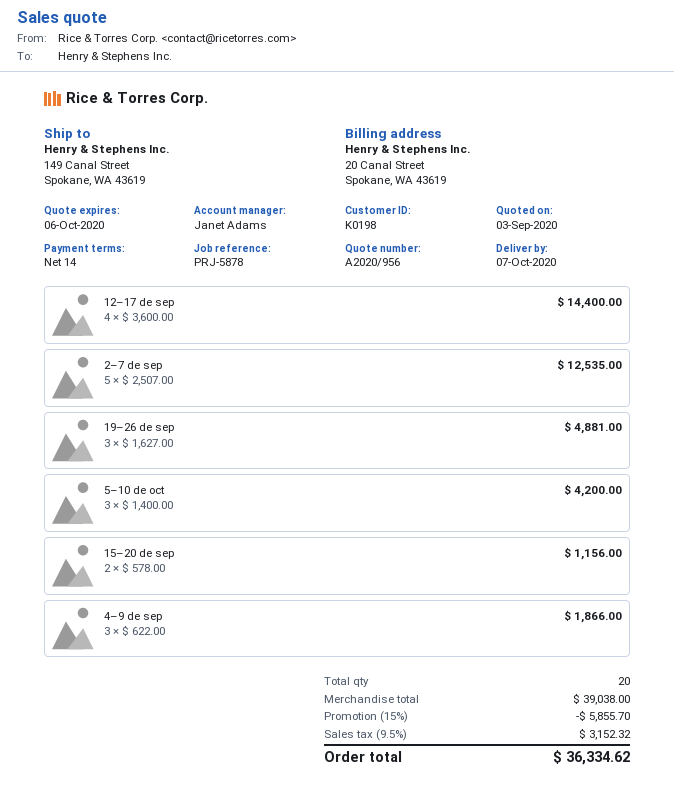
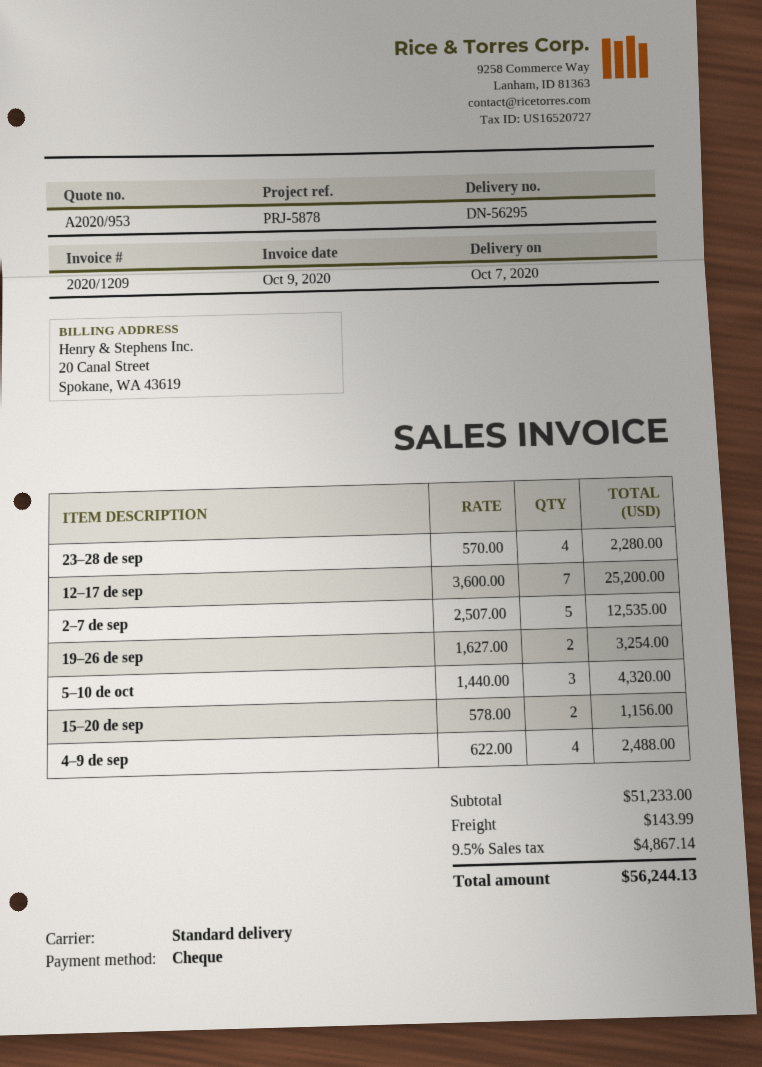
quote number: A2020/956 -> A2020/953
12–17 de sep: 4 x 3600.00 = 14400.00 -> 7 x 3600.00 = 25200.00
19–26 de sep: 3 x 1627.00 = 4881.00 -> 2 x 1627.00 = 3254.00
5–10 de oct: 3 x 1400.00 = 4200.00 -> 3 x 1440.00 = 4320.00
4–9 de sep: 3 x 622.00 = 1866.00 -> 4 x 622.00 = 2488.00
23–28 de sep: none -> 4 x 570.00 = 2280.00
subtotal: 39038.00 -> 51233.00
discount: 15% = 5855.70 -> none
shipping: none -> 143.99
tax: 9.5% = 3152.32 -> 9.5% = 4867.14
total: 36334.62 -> 56244.13

